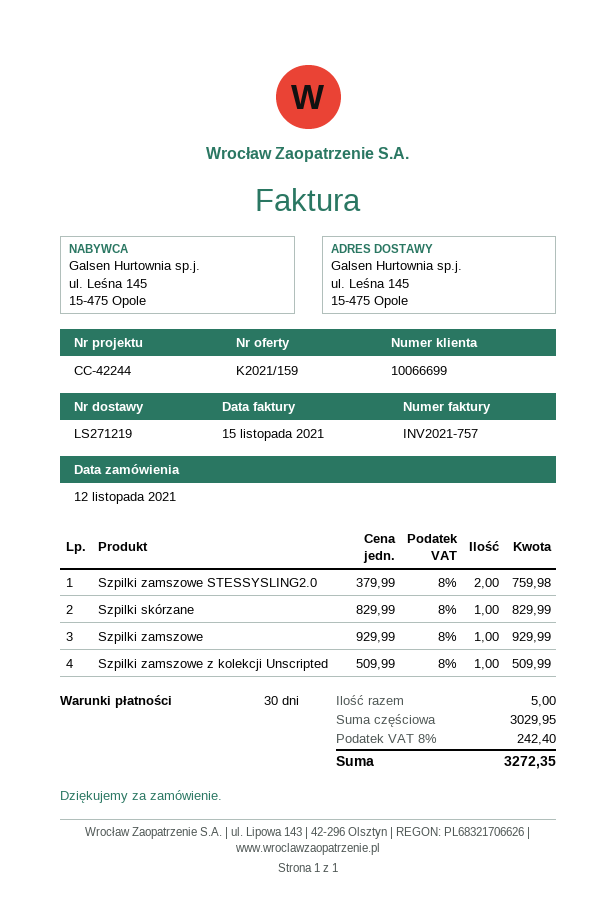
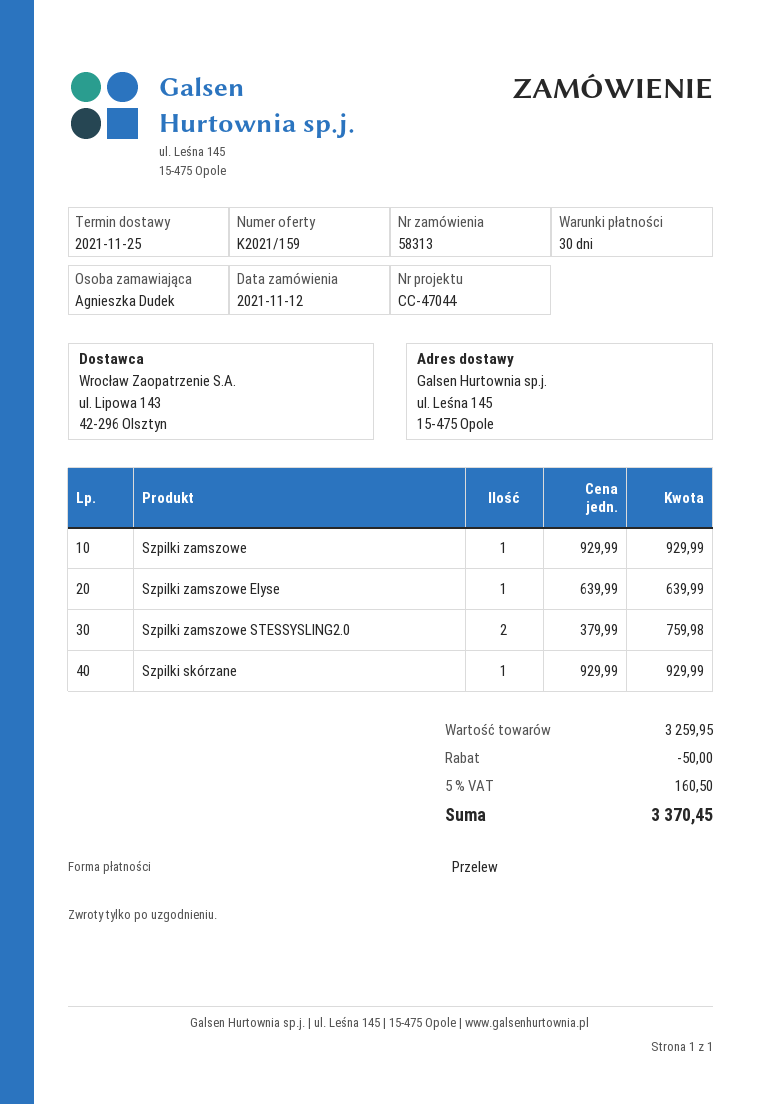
reference: CC-42244 -> CC-47044
Szpilki skórzane: 1 x 829.99 = 829.99 -> 1 x 929.99 = 929.99
Szpilki zamszowe z kolekcji Unscripted: 1 x 509.99 = 509.99 -> none
Szpilki zamszowe Elyse: none -> 1 x 639.99 = 639.99
subtotal: 3029.95 -> 3259.95
discount: none -> 50.00
tax: 8% = 242.40 -> 5% = 160.50
total: 3272.35 -> 3370.45

